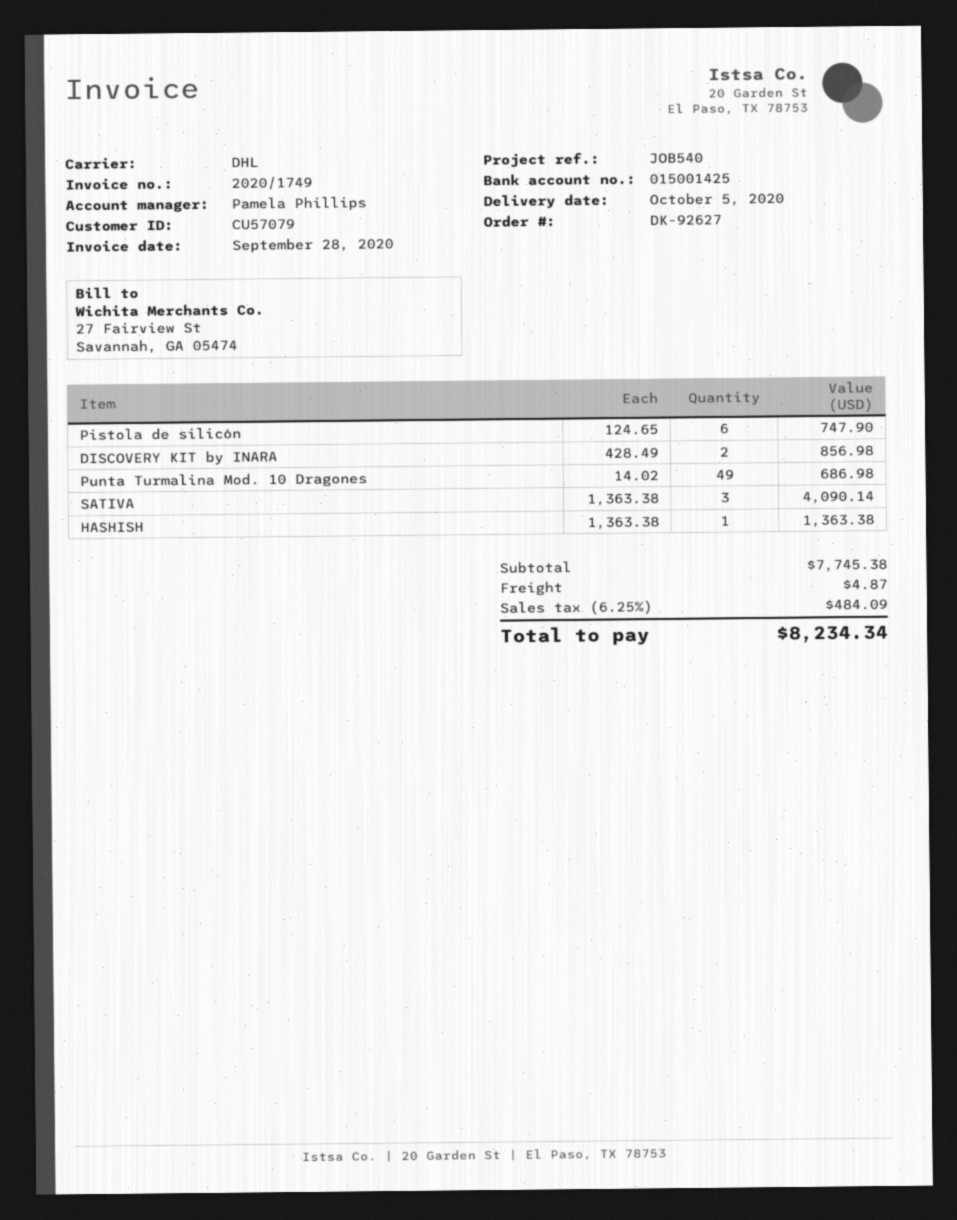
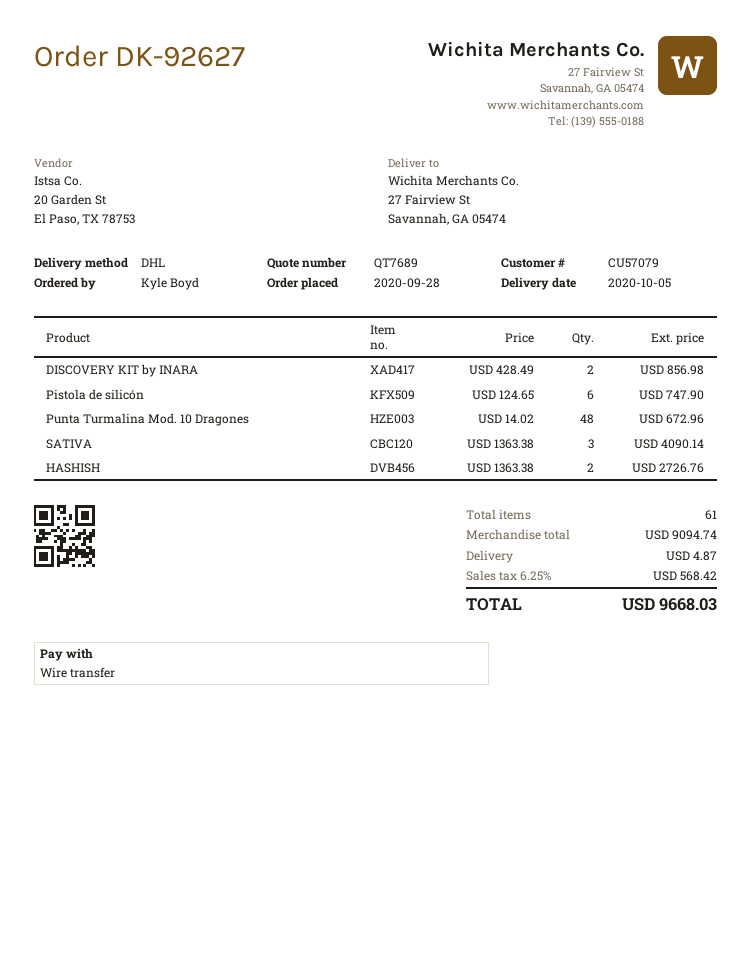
Punta Turmalina Mod. 10 Dragones: 49 x 14.02 = 686.98 -> 48 x 14.02 = 672.96
HASHISH: 1 x 1363.38 = 1363.38 -> 2 x 1363.38 = 2726.76
subtotal: 7745.38 -> 9094.74
tax: 6.25% = 484.09 -> 6.25% = 568.42
total: 8234.34 -> 9668.03

